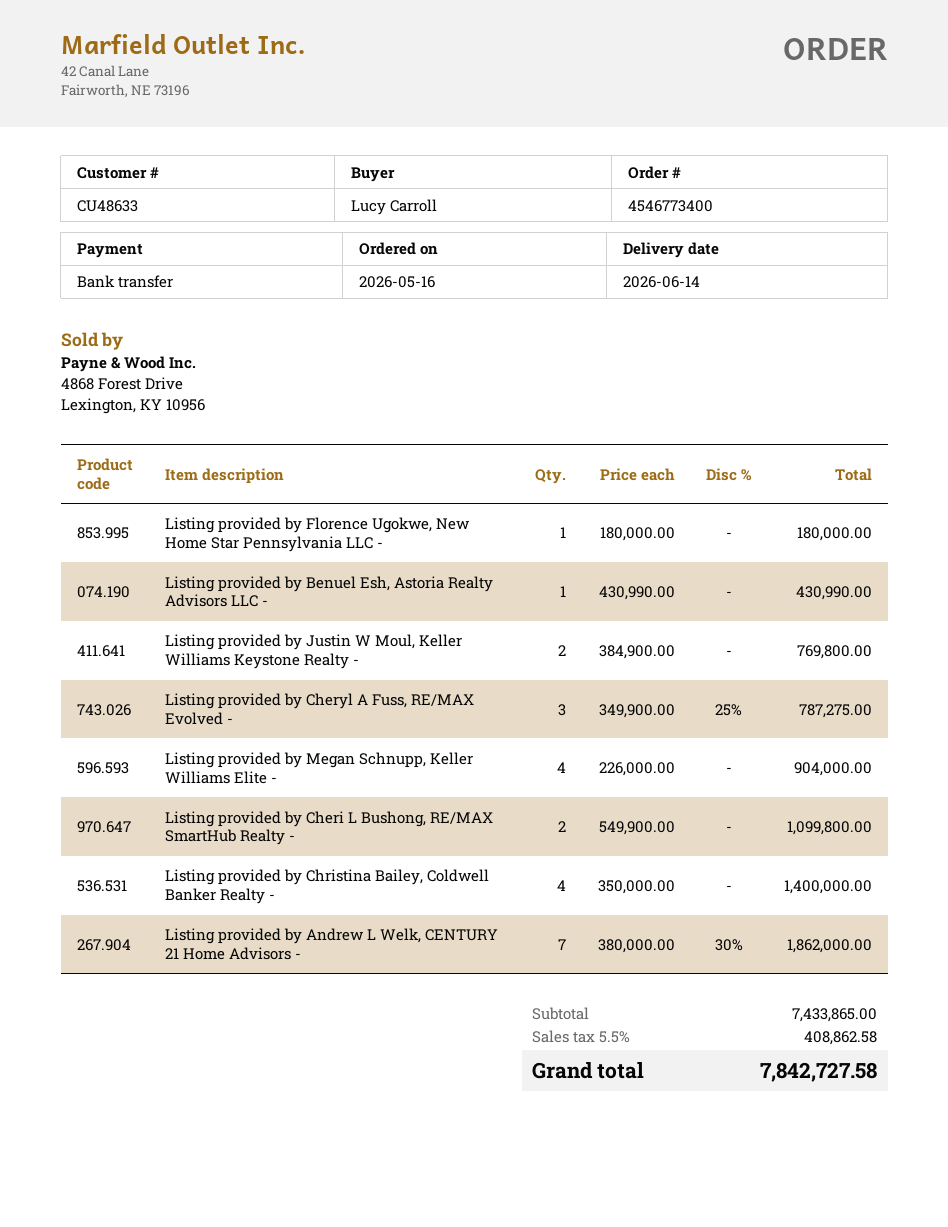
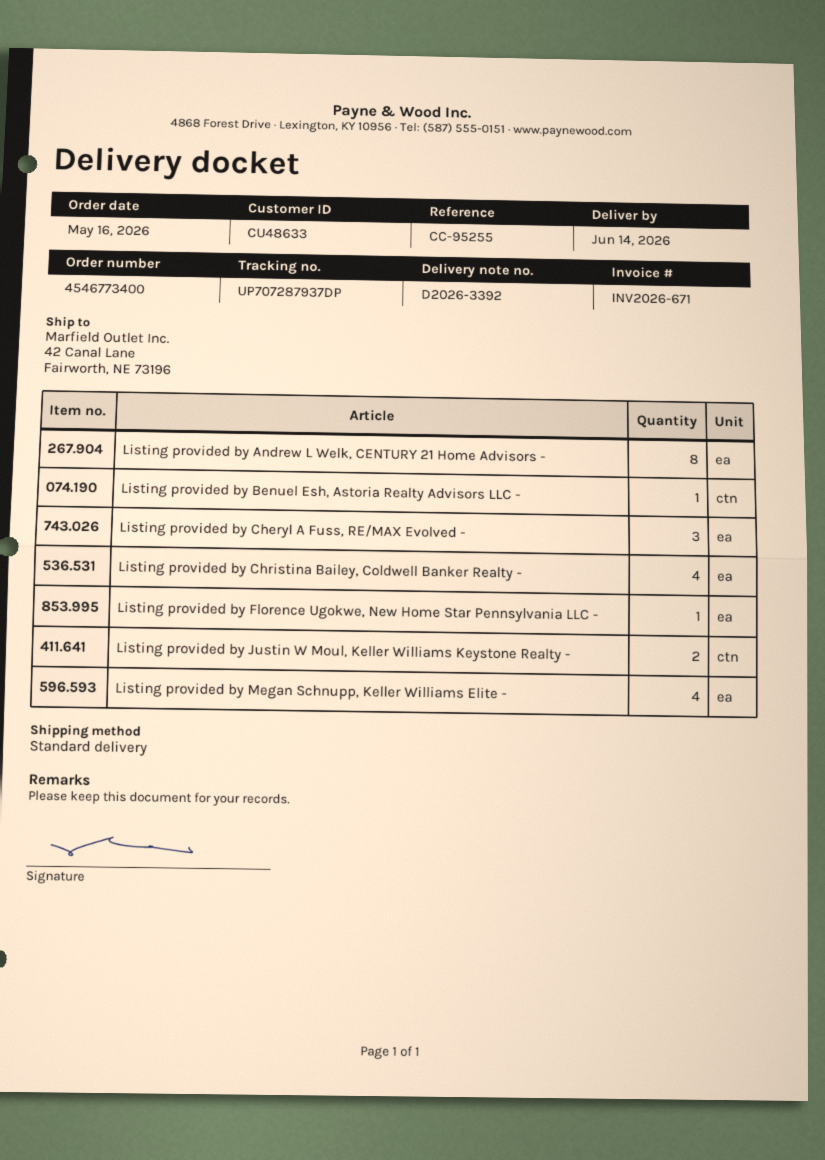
Listing provided by Cheri L Bushong, RE/MAX SmartHub Realty -: 2 -> none
Listing provided by Andrew L Welk, CENTURY 21 Home Advisors -: 7 -> 8

